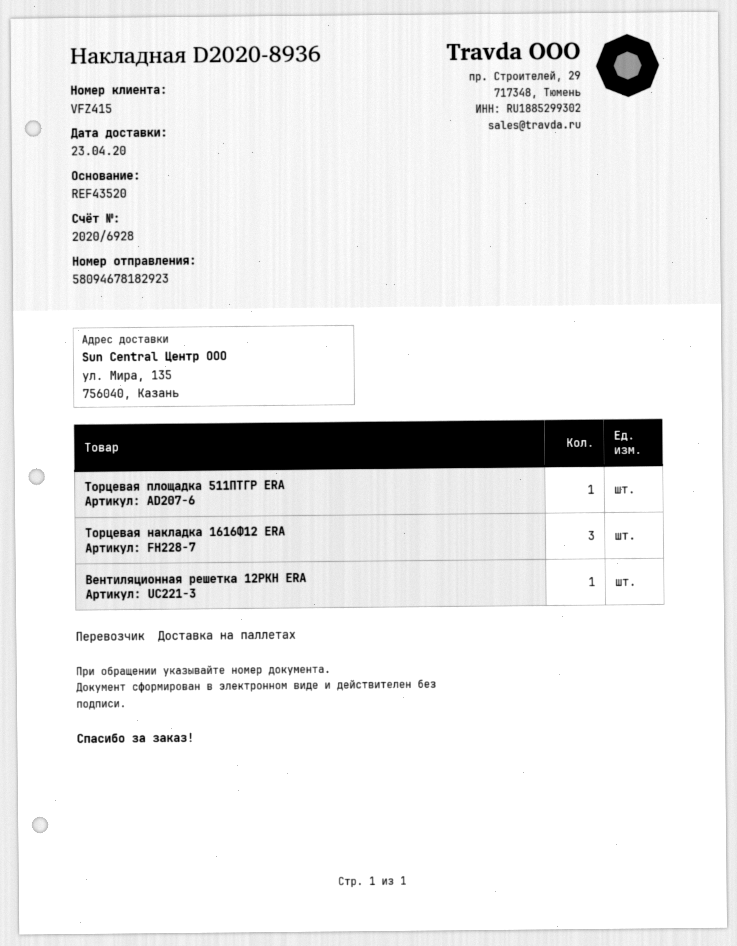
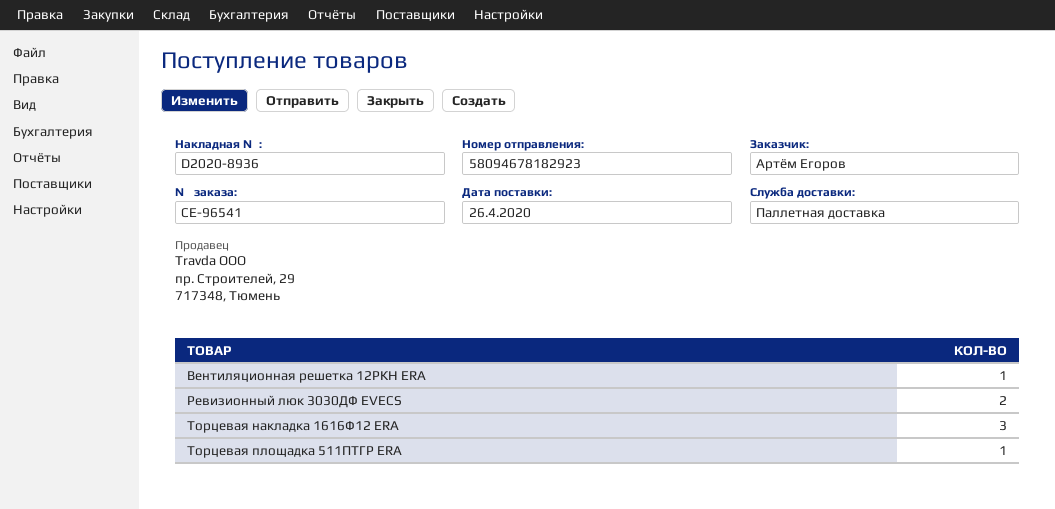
delivery date: 2020-04-23 -> 2020-04-26
Ревизионный люк 3030ДФ EVECS: none -> 2

